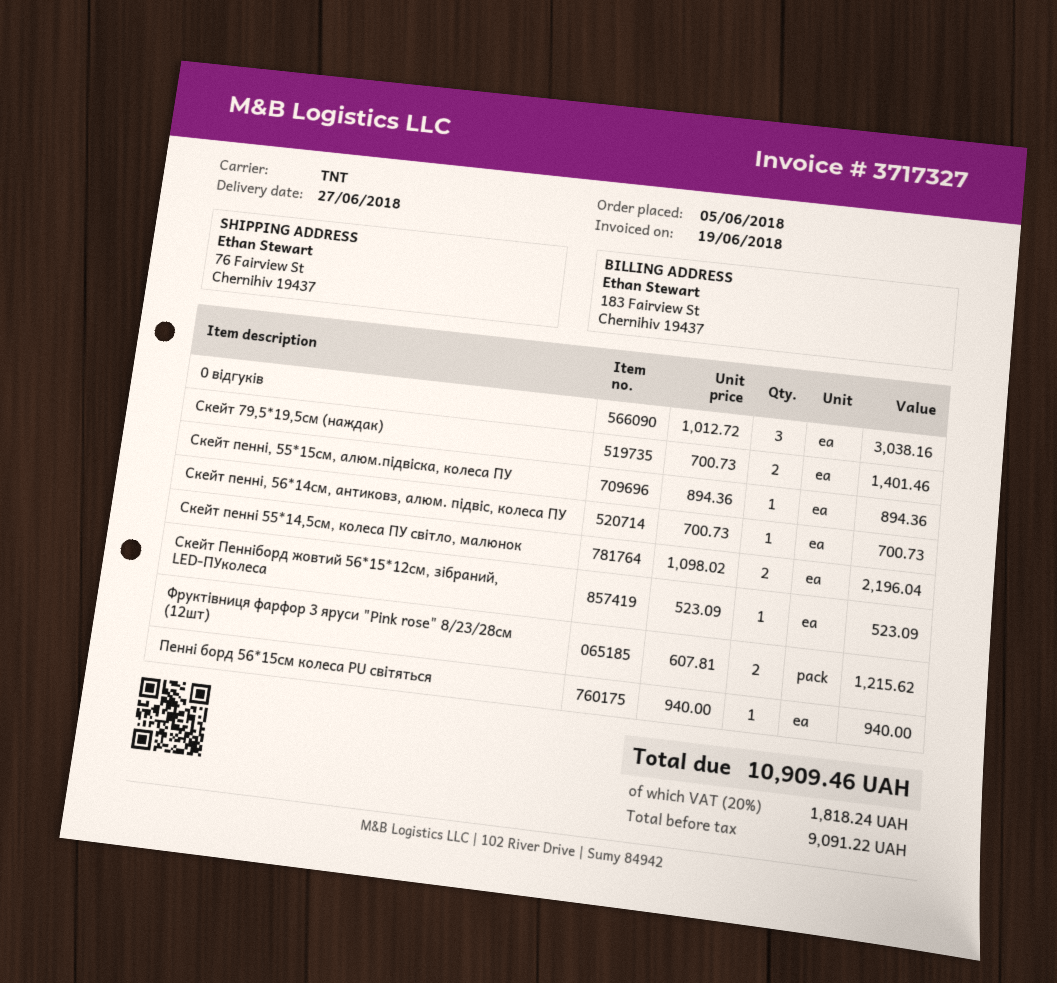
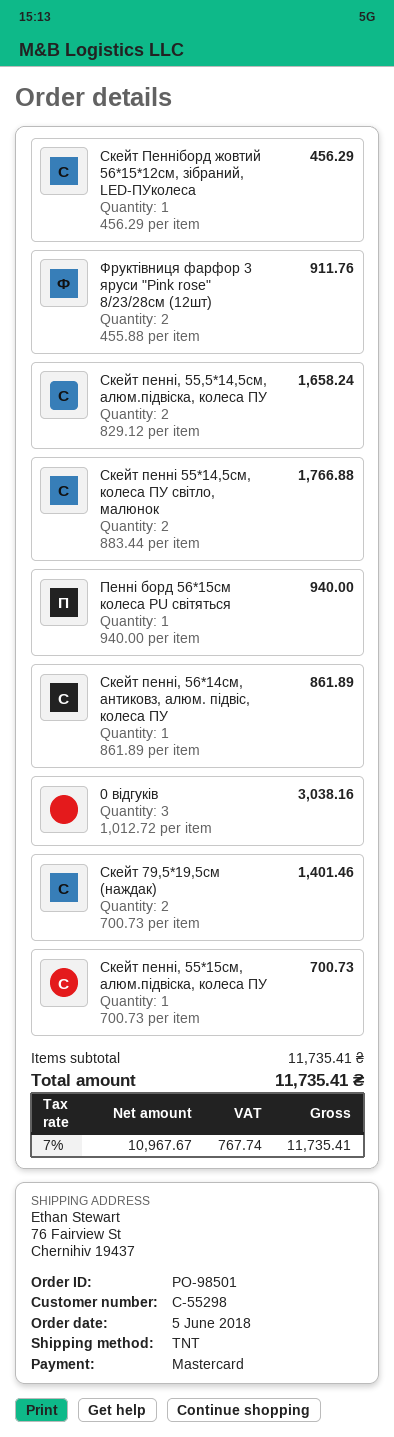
Скейт пенні, 55*15см, алюм.підвіска, колеса ПУ: 1 x 894.36 = 894.36 -> 1 x 700.73 = 700.73
Скейт пенні, 56*14см, антиковз, алюм. підвіс, колеса ПУ: 1 x 700.73 = 700.73 -> 1 x 861.89 = 861.89
Скейт пенні 55*14,5см, колеса ПУ світло, малюнок: 2 x 1098.02 = 2196.04 -> 2 x 883.44 = 1766.88
Скейт Пенніборд жовтий 56*15*12см, зібраний, LED-ПУколеса: 1 x 523.09 = 523.09 -> 1 x 456.29 = 456.29
Фруктівниця фарфор 3 яруси "Pink rose" 8/23/28см (12шт): 2 x 607.81 = 1215.62 -> 2 x 455.88 = 911.76
Скейт пенні, 55,5*14,5см, алюм.підвіска, колеса ПУ: none -> 2 x 829.12 = 1658.24
net: 9091.22 -> 10967.67
tax: 20% = 1818.24 -> 7% = 767.74
total: 10909.46 -> 11735.41

